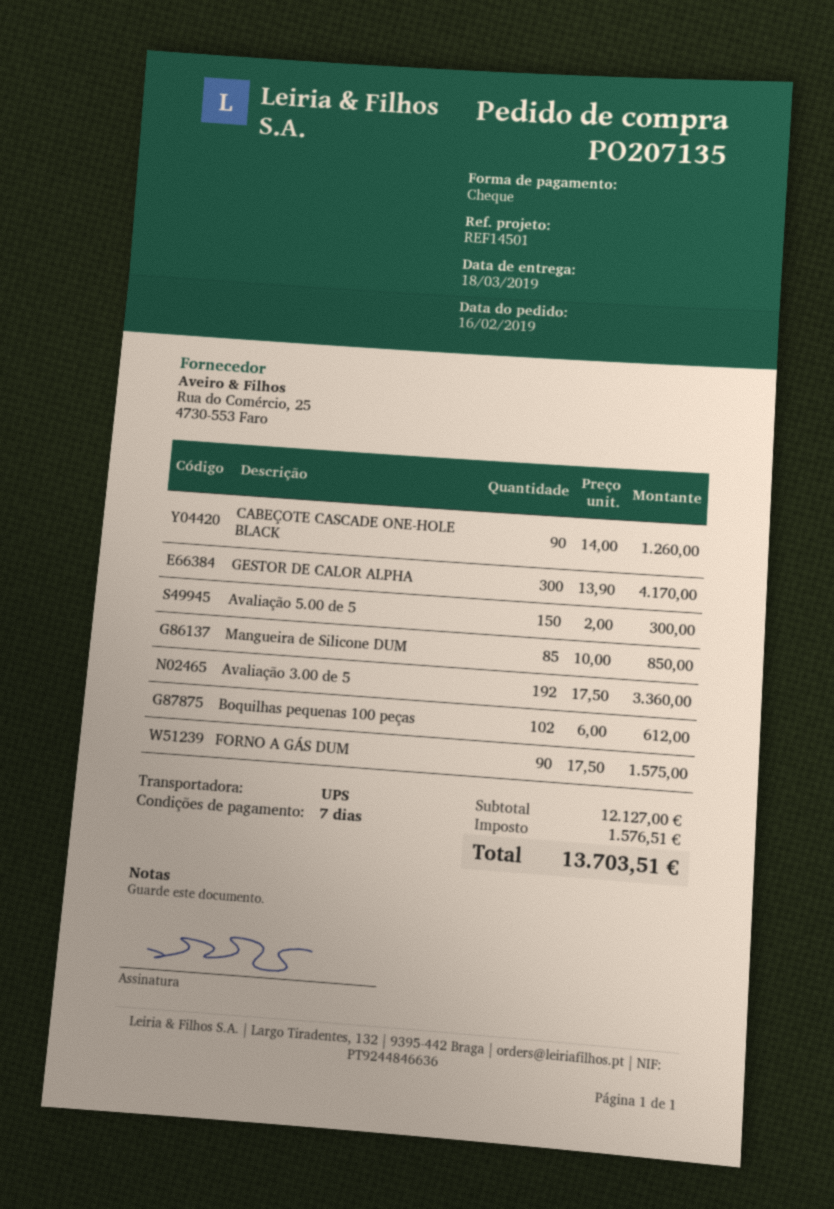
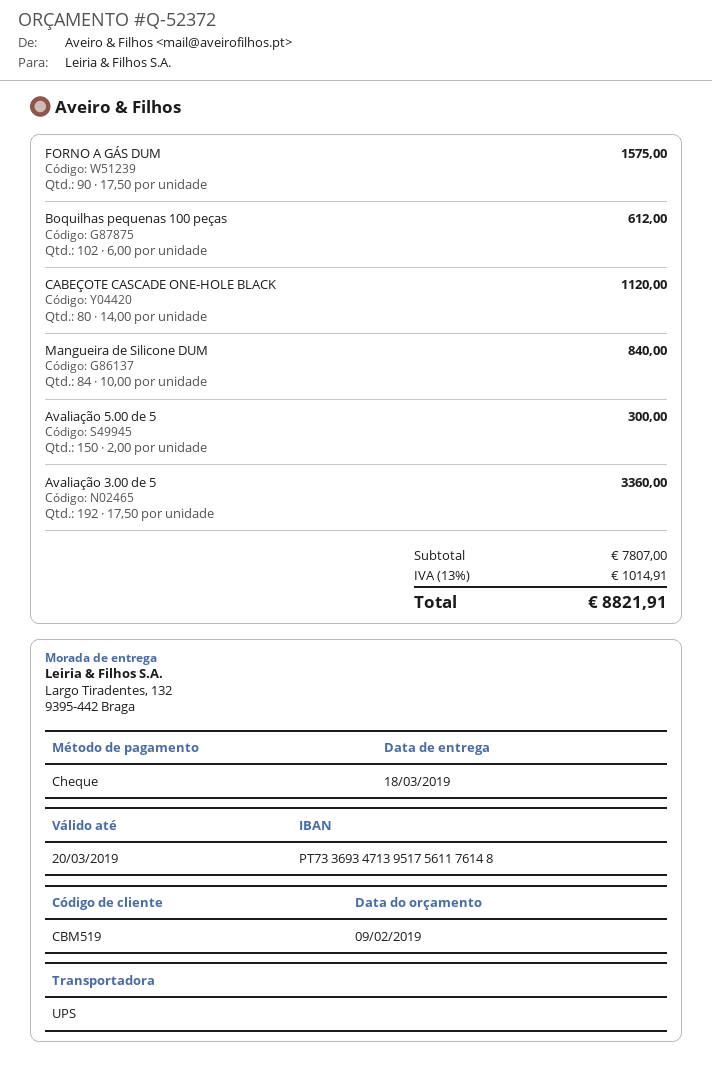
CABEÇOTE CASCADE ONE-HOLE BLACK: 90 x 14.00 = 1260.00 -> 80 x 14.00 = 1120.00
GESTOR DE CALOR ALPHA: 300 x 13.90 = 4170.00 -> none
Mangueira de Silicone DUM: 85 x 10.00 = 850.00 -> 84 x 10.00 = 840.00
subtotal: 12127.00 -> 7807.00
tax: 1576.51 -> 1014.91
total: 13703.51 -> 8821.91

